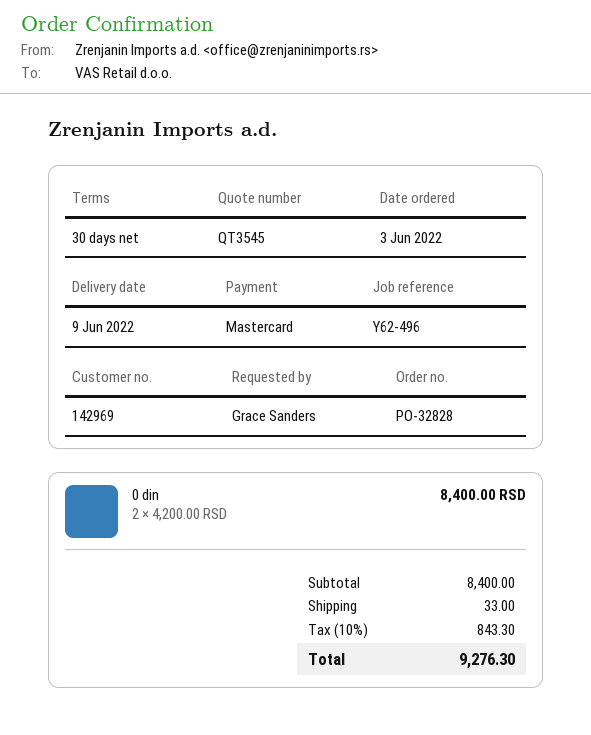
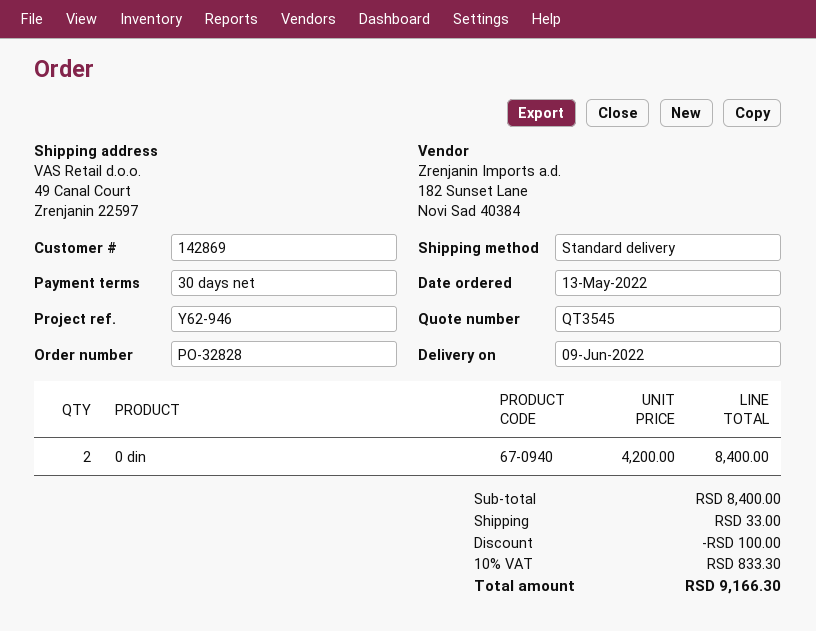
order date: 2022-06-03 -> 2022-05-13
customer number: 142969 -> 142869
reference: Y62-496 -> Y62-946
discount: none -> 100.00
tax: 10% = 843.30 -> 10% = 833.30
total: 9276.30 -> 9166.30

